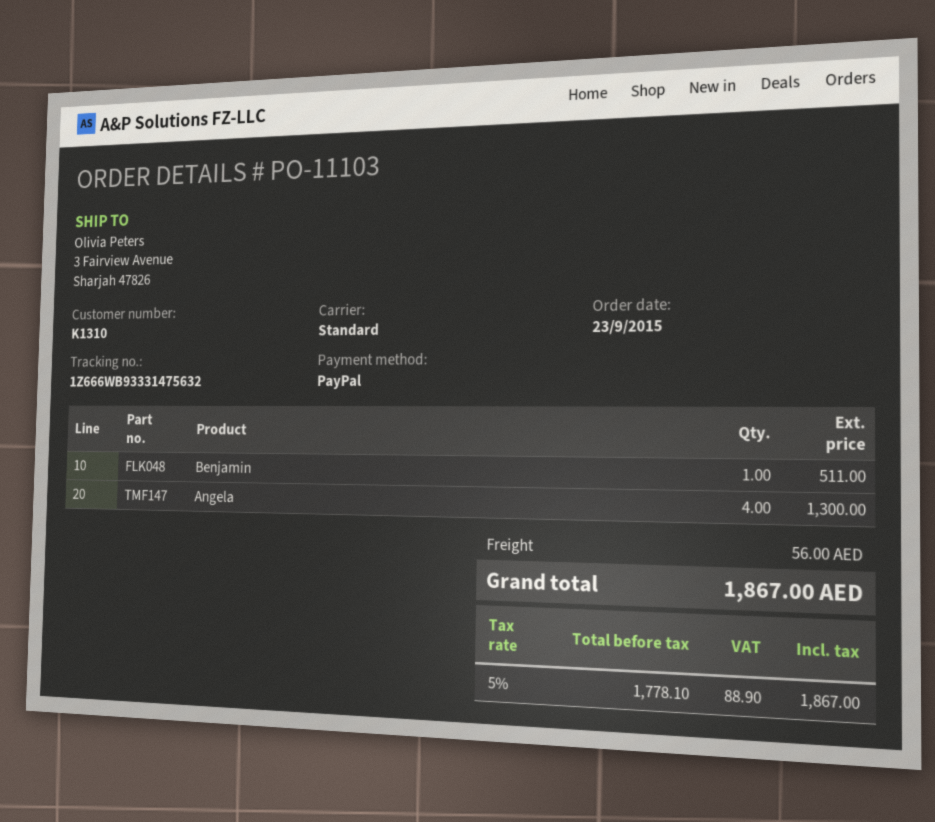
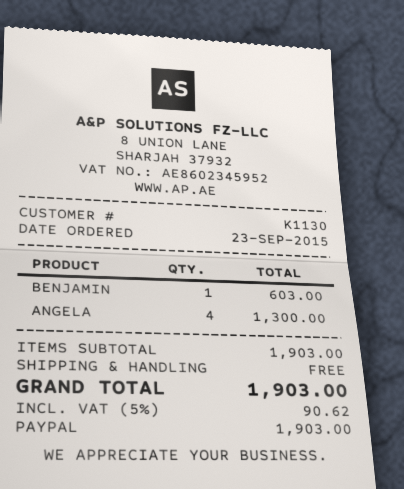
customer number: K1310 -> K1130
Benjamin: 1 for 511.00 -> 1 for 603.00
shipping: 56.00 -> 0.00
tax: 5% = 88.90 -> 5% = 90.62
total: 1867.00 -> 1903.00

